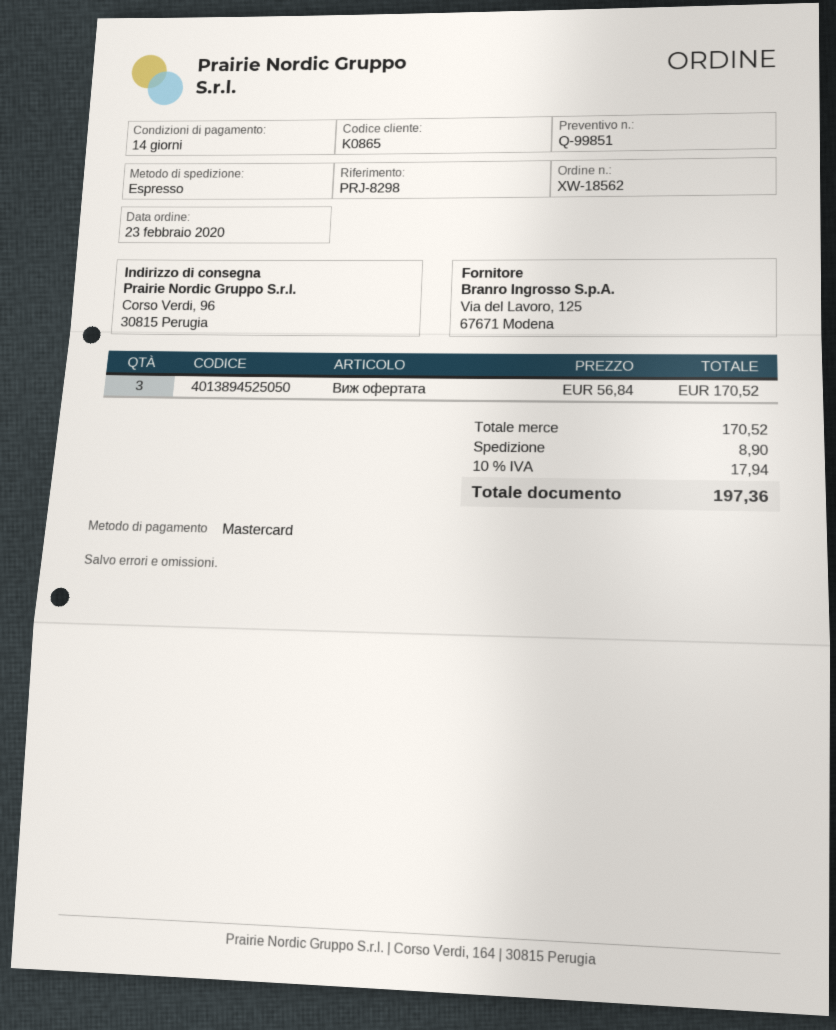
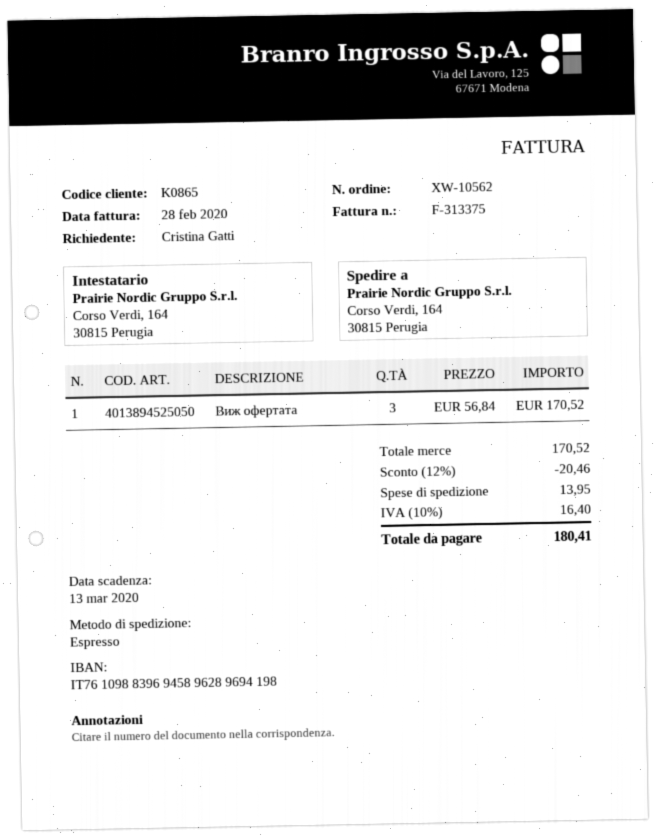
order number: XW-18562 -> XW-10562
ship to: Corso Verdi, 96, 30815 Perugia -> Corso Verdi, 164, 30815 Perugia
discount: none -> 12% = 20.46
shipping: 8.90 -> 13.95
tax: 10% = 17.94 -> 10% = 16.40
total: 197.36 -> 180.41

